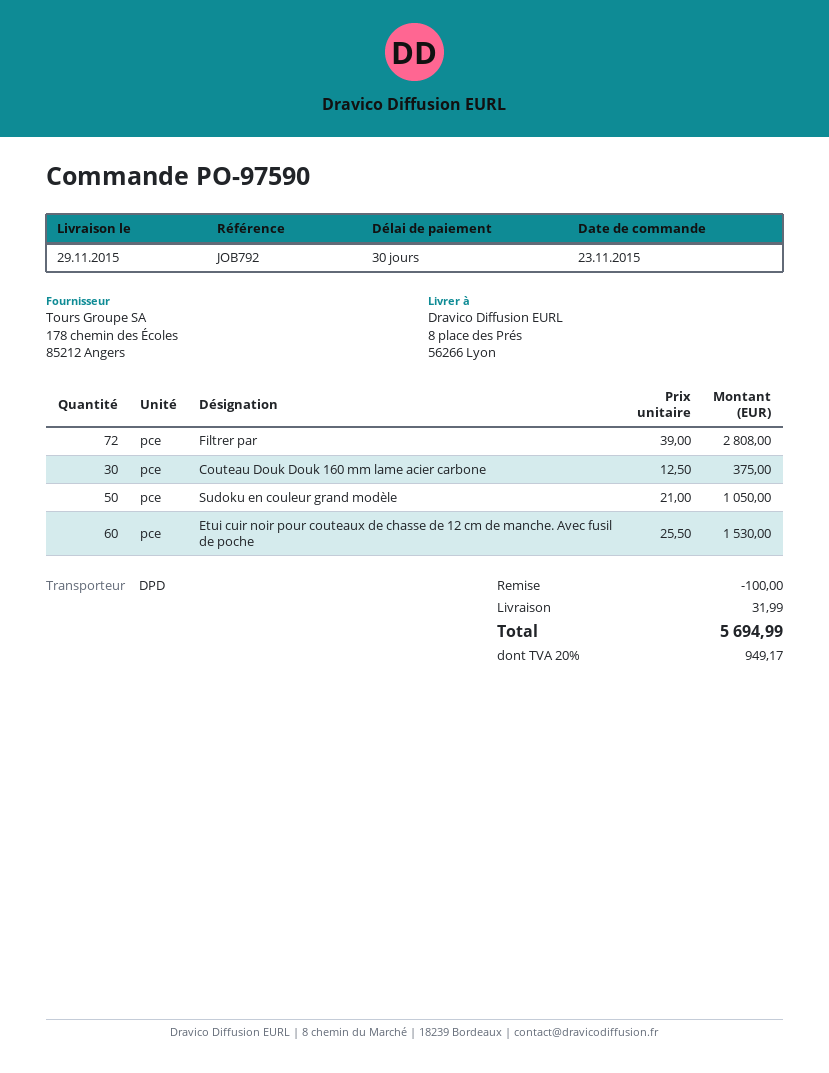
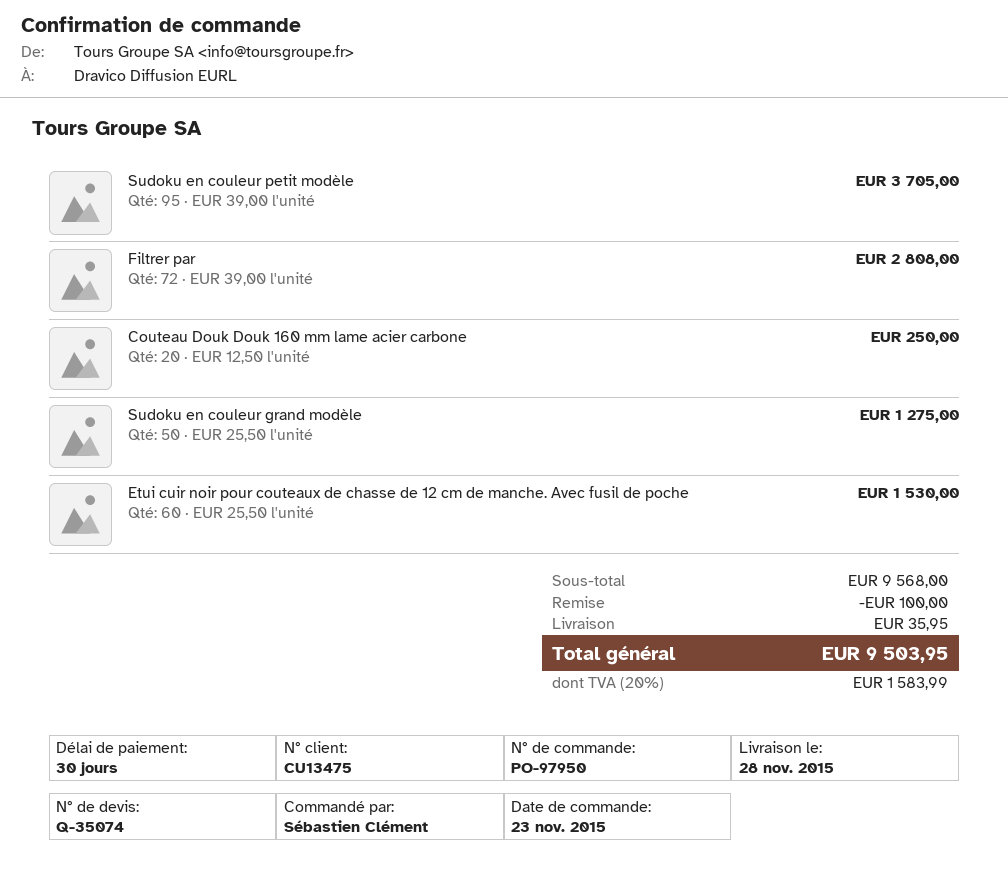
order number: PO-97590 -> PO-97950
delivery date: 2015-11-29 -> 2015-11-28
Couteau Douk Douk 160 mm lame acier carbone: 30 x 12.50 = 375.00 -> 20 x 12.50 = 250.00
Sudoku en couleur grand modèle: 50 x 21.00 = 1050.00 -> 50 x 25.50 = 1275.00
Sudoku en couleur petit modèle: none -> 95 x 39.00 = 3705.00
shipping: 31.99 -> 35.95
tax: 20% = 949.17 -> 20% = 1583.99
total: 5694.99 -> 9503.95

